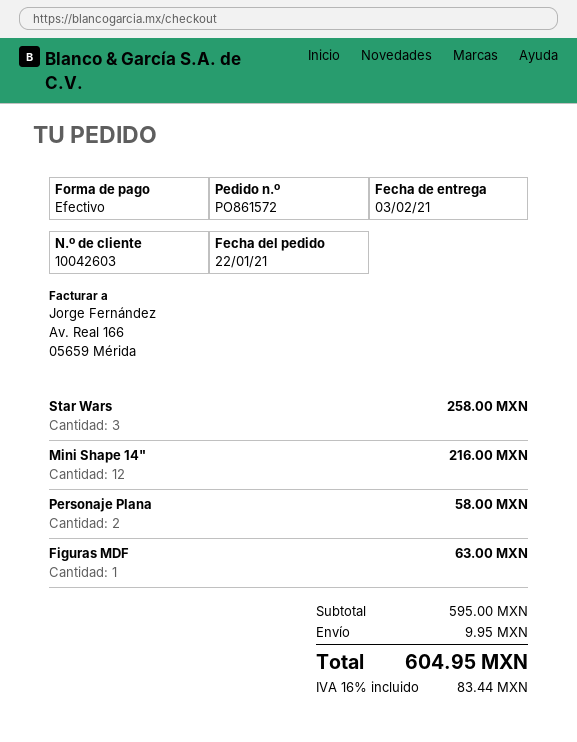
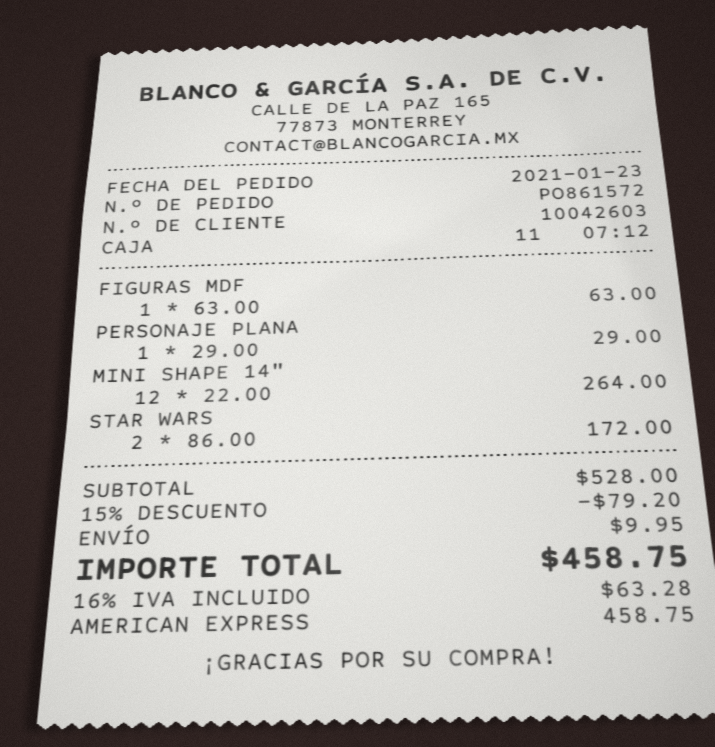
order date: 2021-01-22 -> 2021-01-23
payment method: cash -> American Express
Star Wars: 3 for 258.00 -> 2 for 172.00
Mini Shape 14": 12 for 216.00 -> 12 for 264.00
Personaje Plana: 2 for 58.00 -> 1 for 29.00
subtotal: 595.00 -> 528.00
discount: none -> 15% = 79.20
tax: 16% = 83.44 -> 16% = 63.28
total: 604.95 -> 458.75

